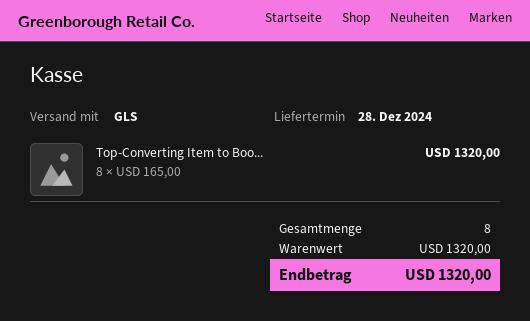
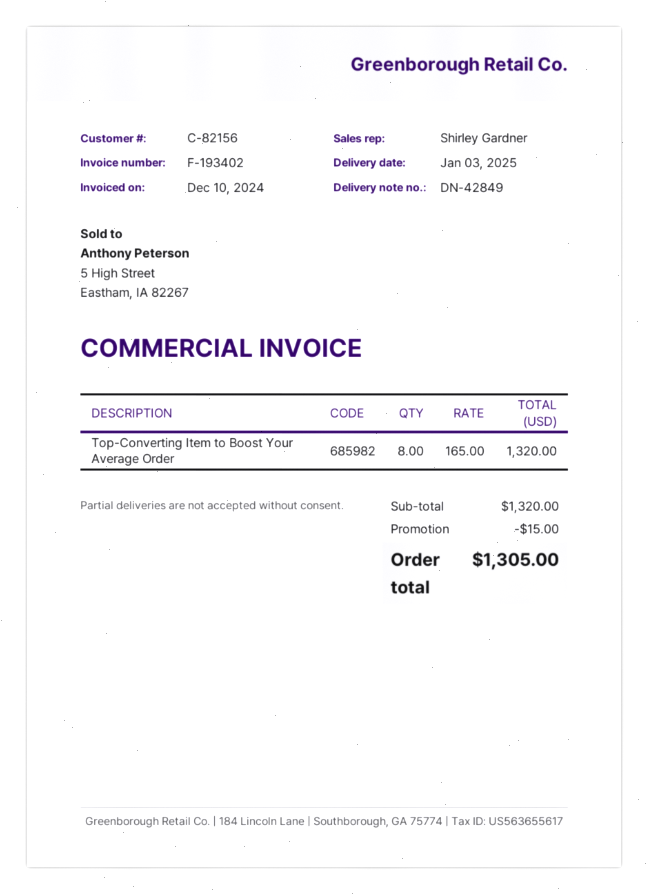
delivery date: 2024-12-28 -> 2025-01-03
discount: none -> 15.00
total: 1320.00 -> 1305.00

